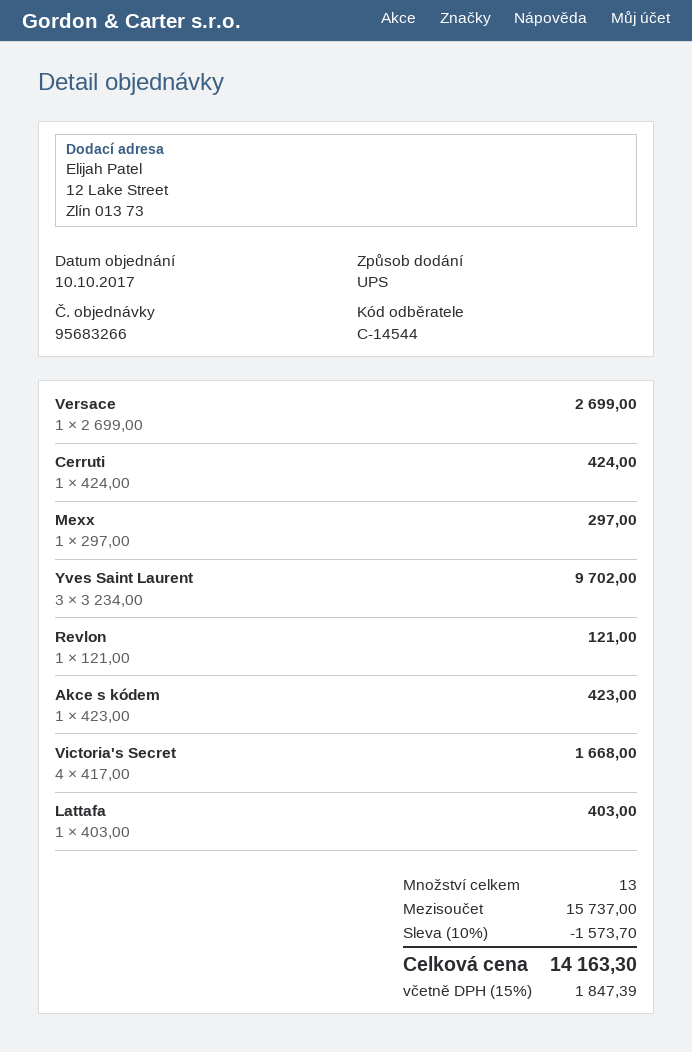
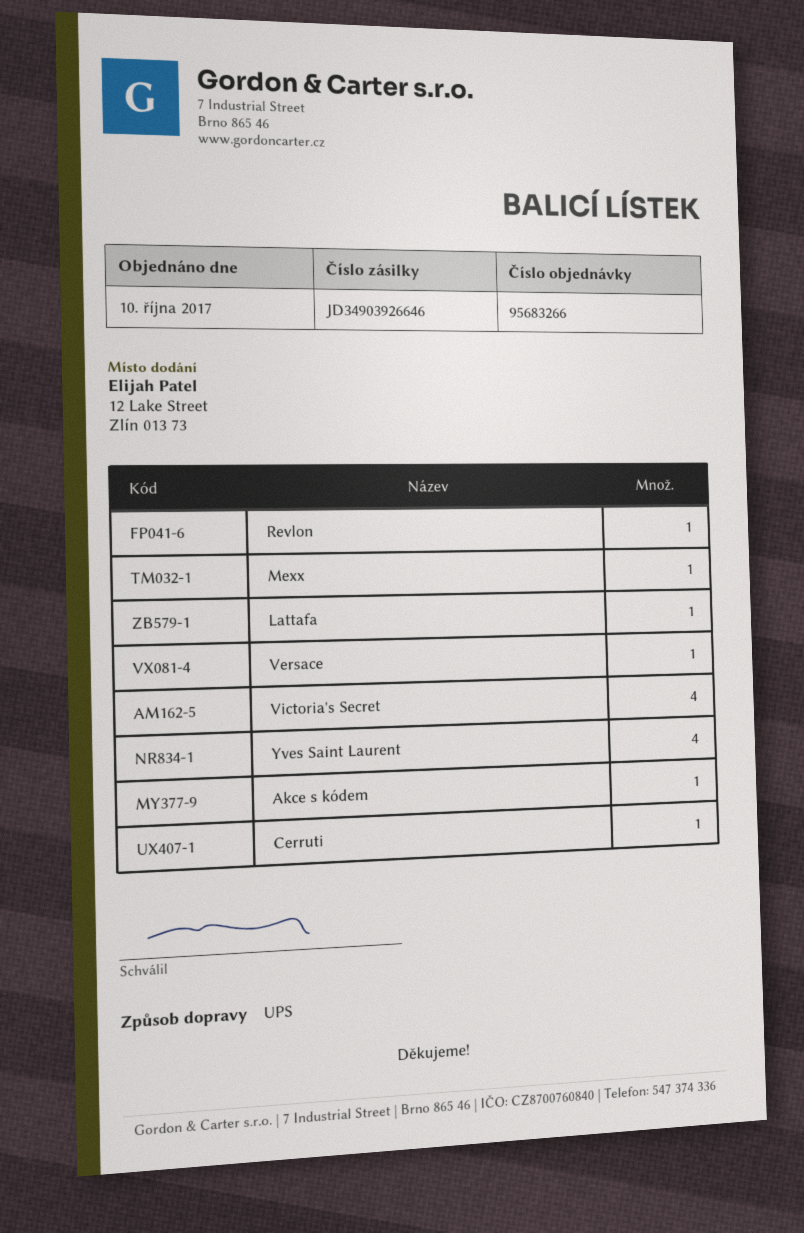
Yves Saint Laurent: 3 -> 4

